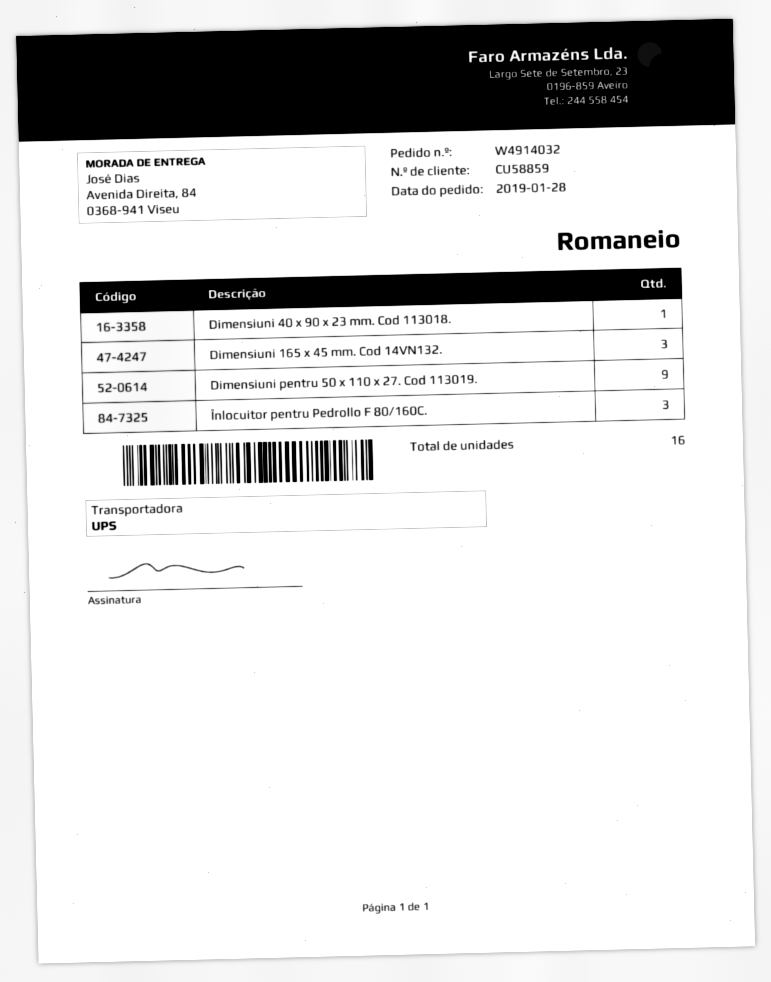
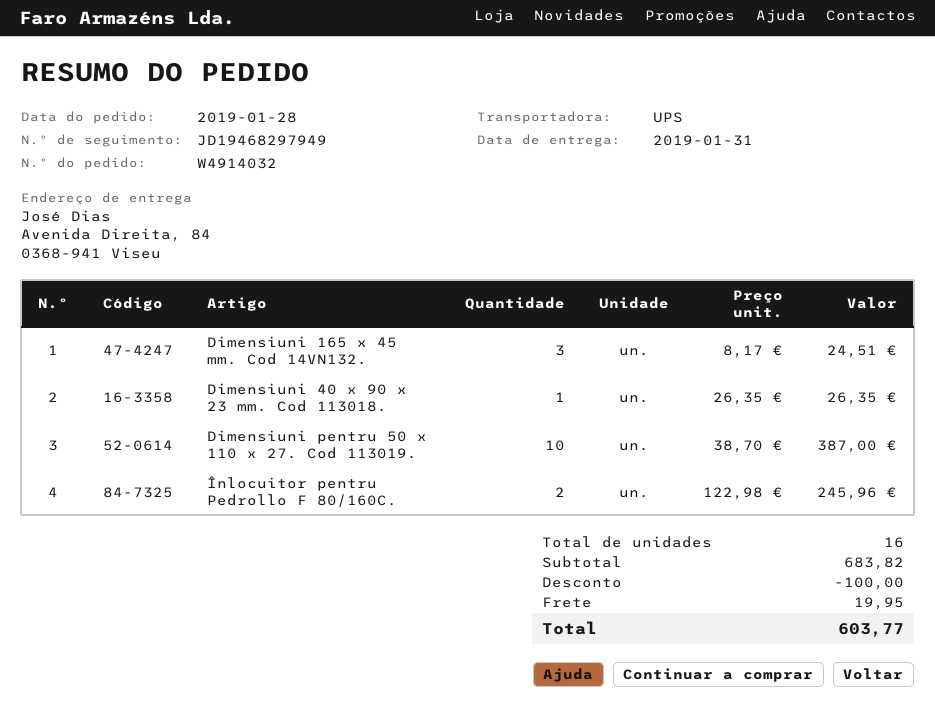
Dimensiuni pentru 50 x 110 x 27. Cod 113019.: 9 -> 10
Înlocuitor pentru Pedrollo F 80/160C.: 3 -> 2

